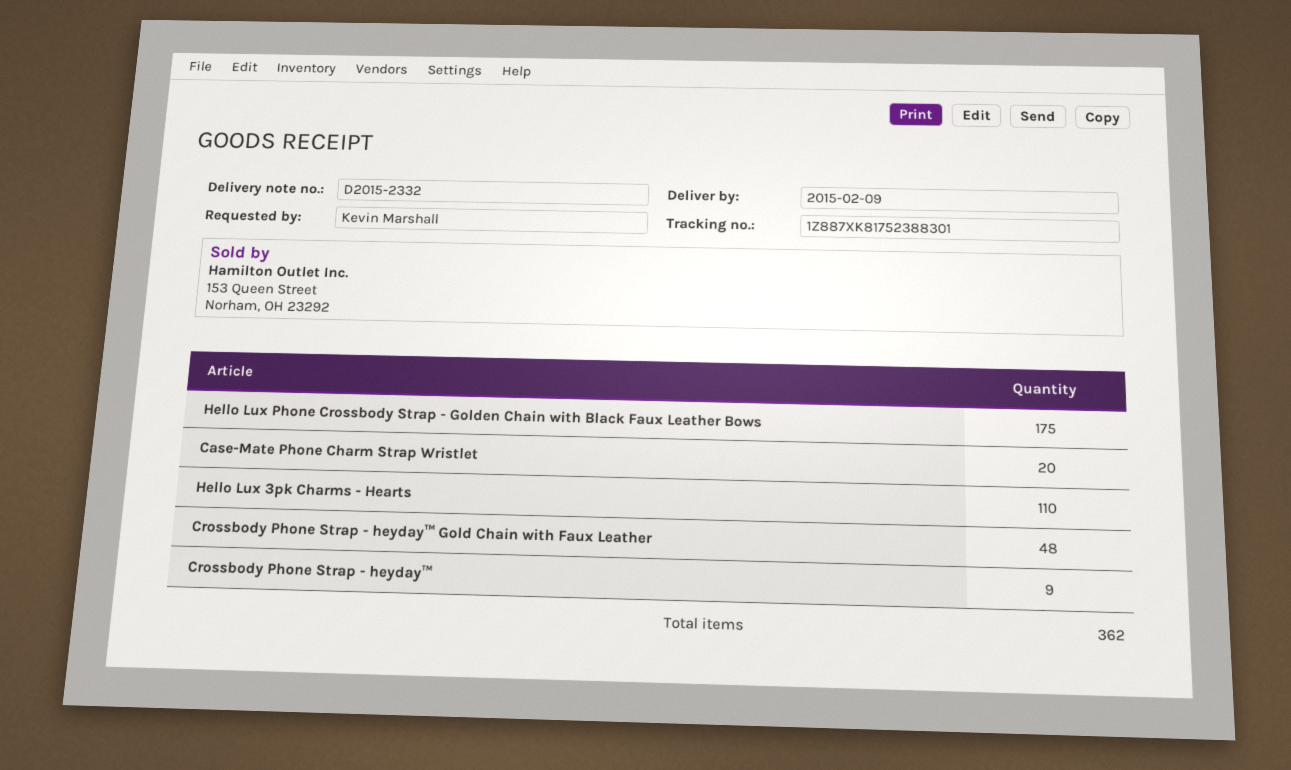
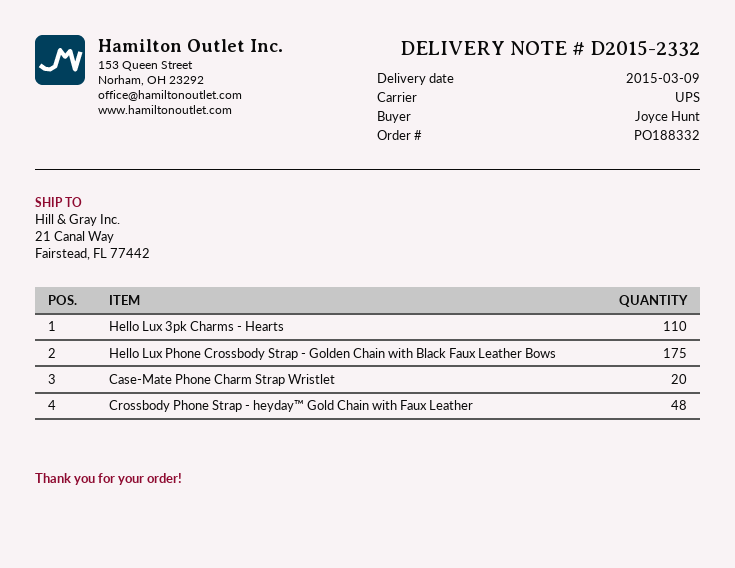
delivery date: 2015-02-09 -> 2015-03-09
ordered by: Kevin Marshall -> Joyce Hunt
Crossbody Phone Strap - heyday™: 9 -> none

